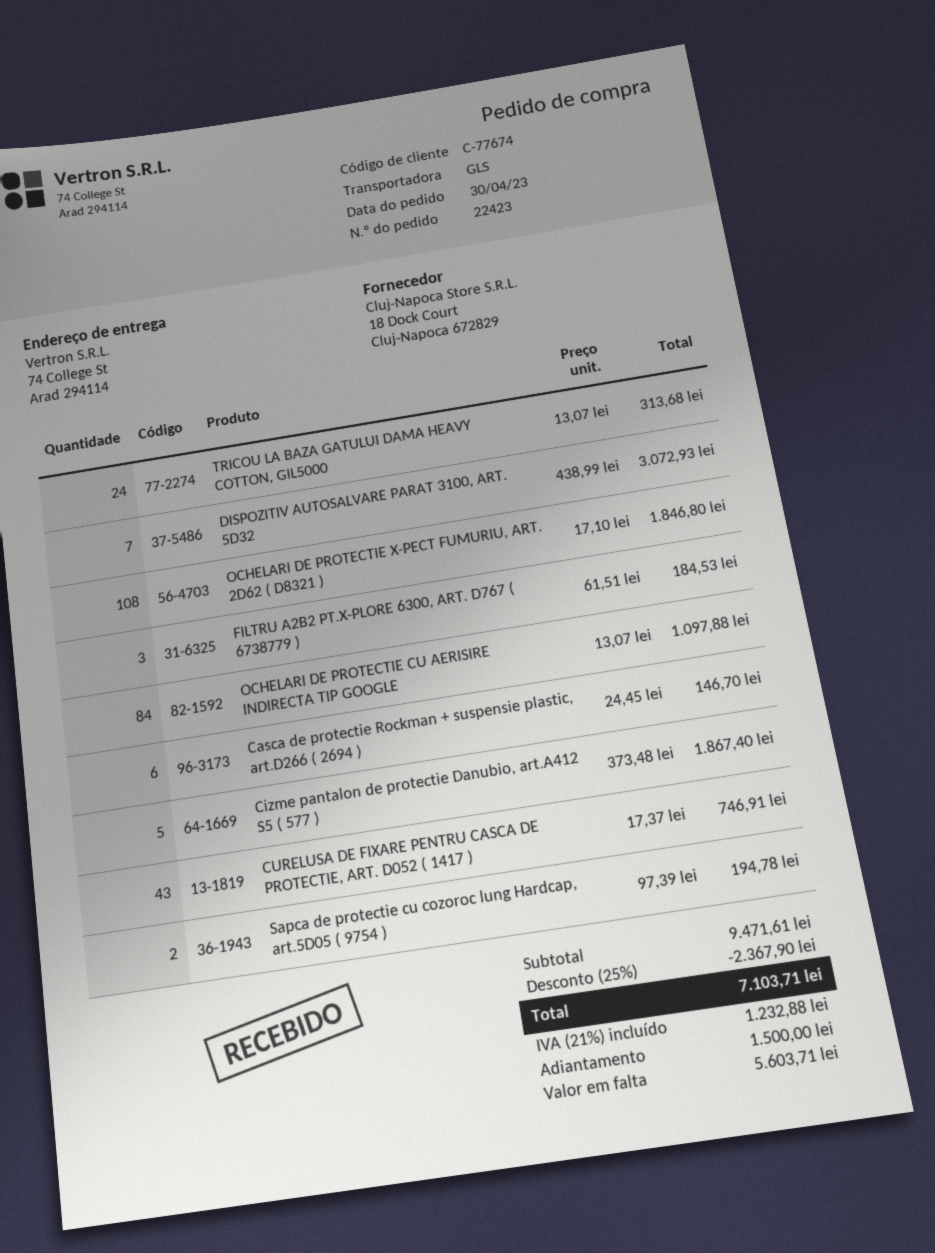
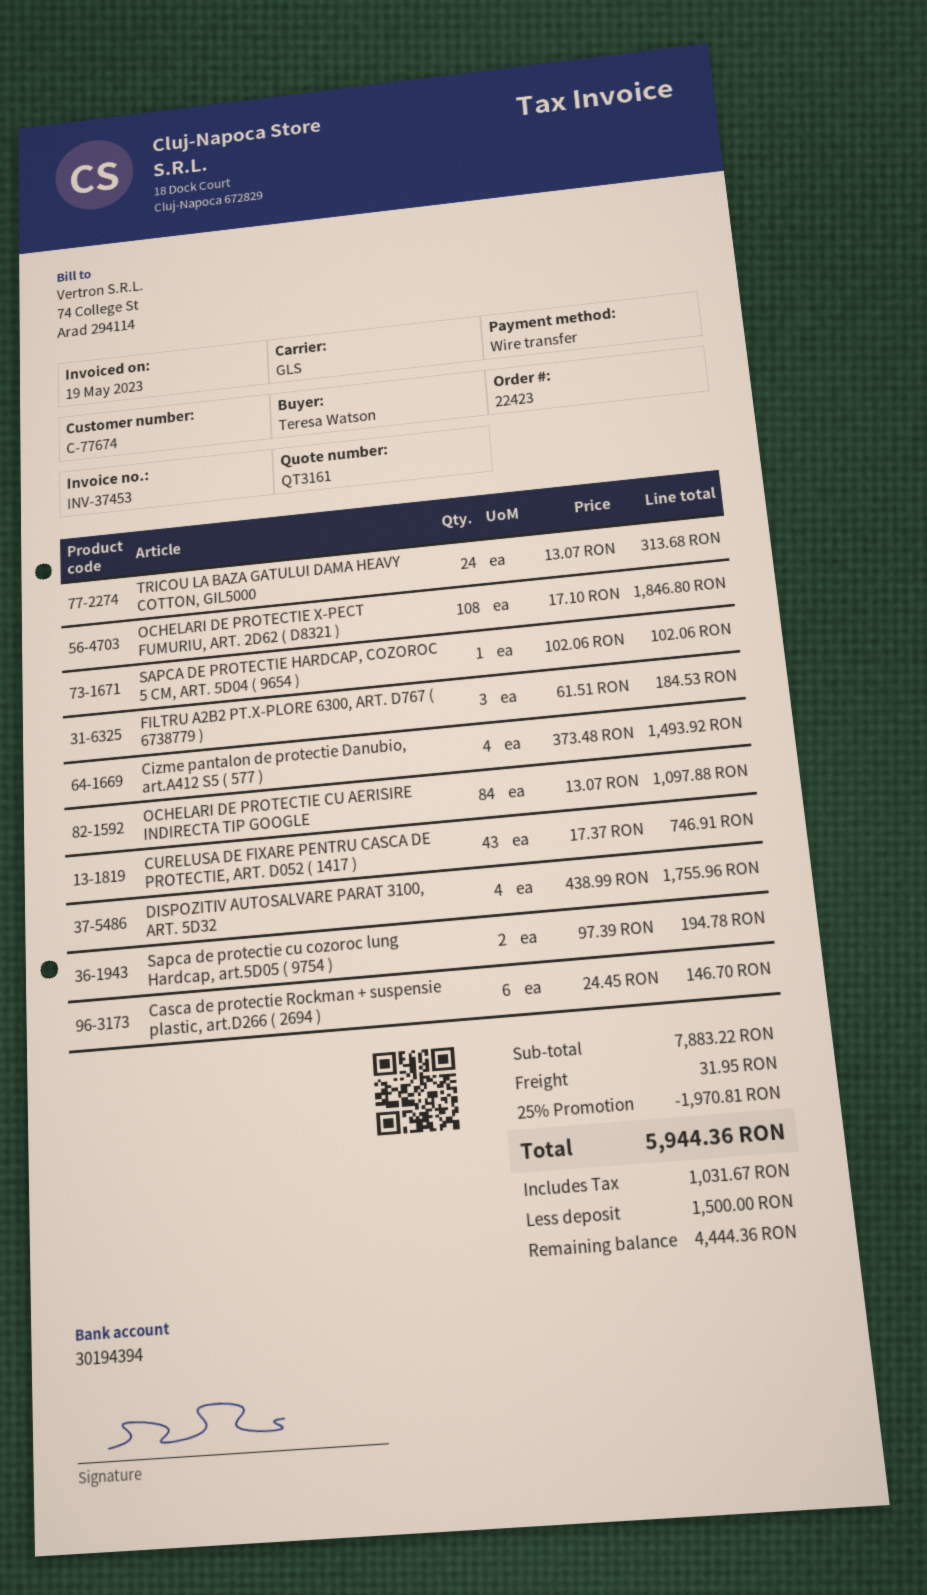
DISPOZITIV AUTOSALVARE PARAT 3100, ART. 5D32: 7 x 438.99 = 3072.93 -> 4 x 438.99 = 1755.96
Cizme pantalon de protectie Danubio, art.A412 S5 ( 577 ): 5 x 373.48 = 1867.40 -> 4 x 373.48 = 1493.92
SAPCA DE PROTECTIE HARDCAP, COZOROC 5 CM, ART. 5D04 ( 9654 ): none -> 1 x 102.06 = 102.06
subtotal: 9471.61 -> 7883.22
discount: 25% = 2367.90 -> 25% = 1970.81
shipping: none -> 31.95
tax: 1232.88 -> 1031.67
total: 7103.71 -> 5944.36
balance: 5603.71 -> 4444.36

